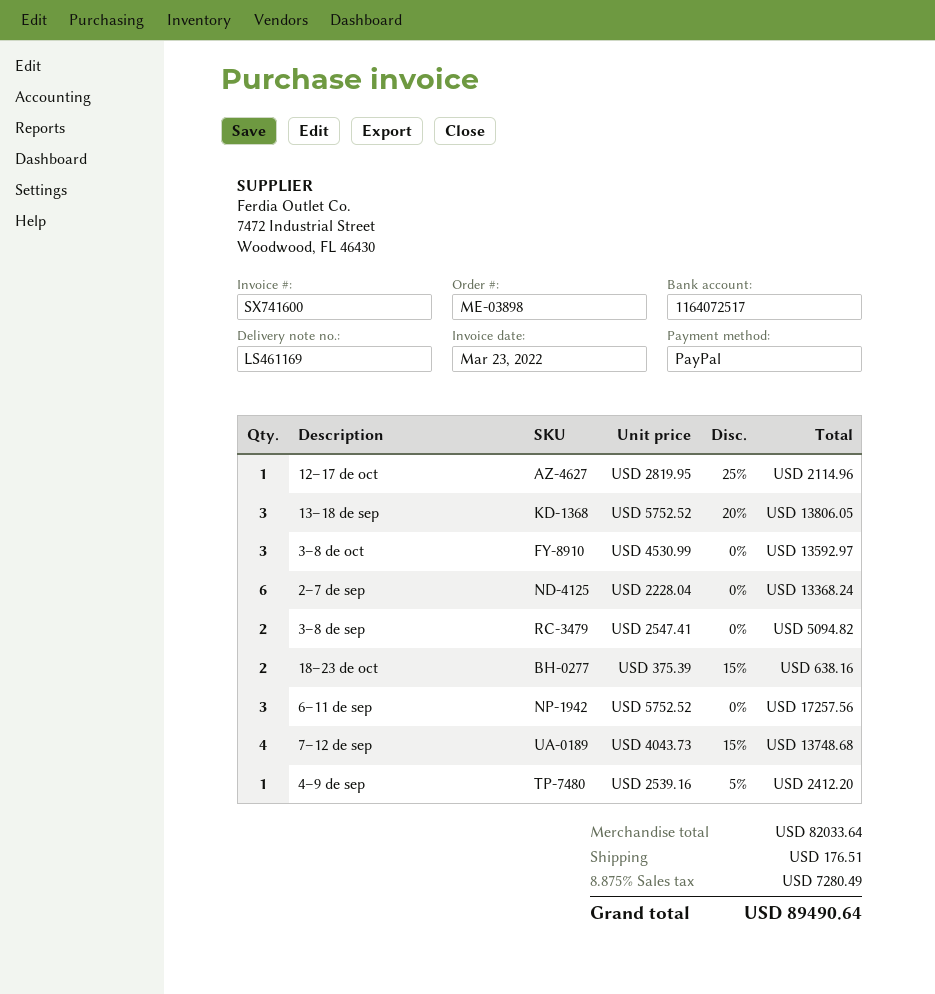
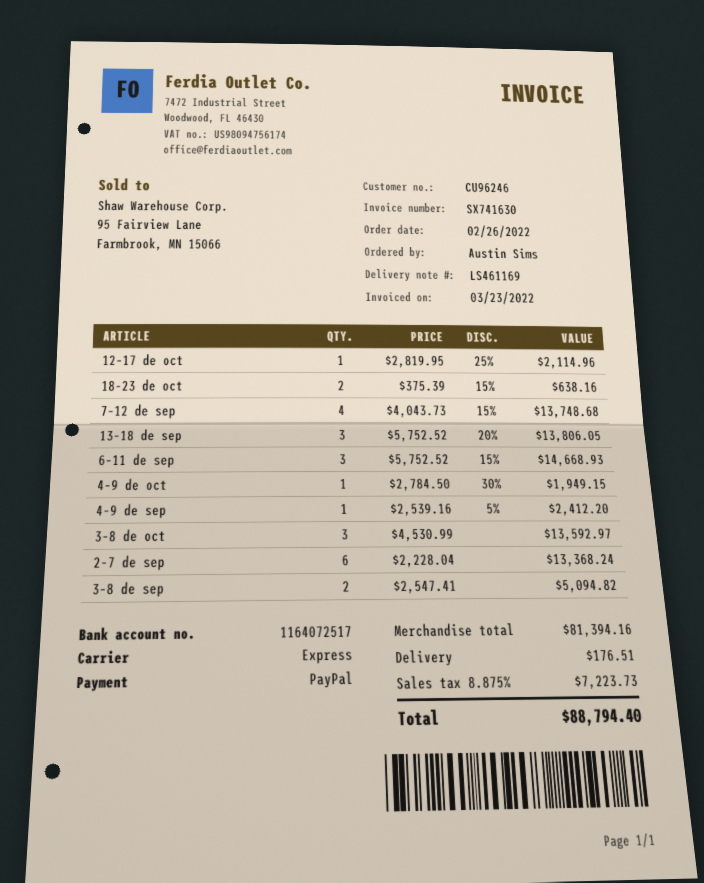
invoice number: SX741600 -> SX741630
6–11 de sep: 3 x 5752.52 = 17257.56 -> 3 x 5752.52 - 15% = 14668.93
4–9 de oct: none -> 1 x 2784.50 - 30% = 1949.15
subtotal: 82033.64 -> 81394.16
tax: 8.875% = 7280.49 -> 8.875% = 7223.73
total: 89490.64 -> 88794.40

